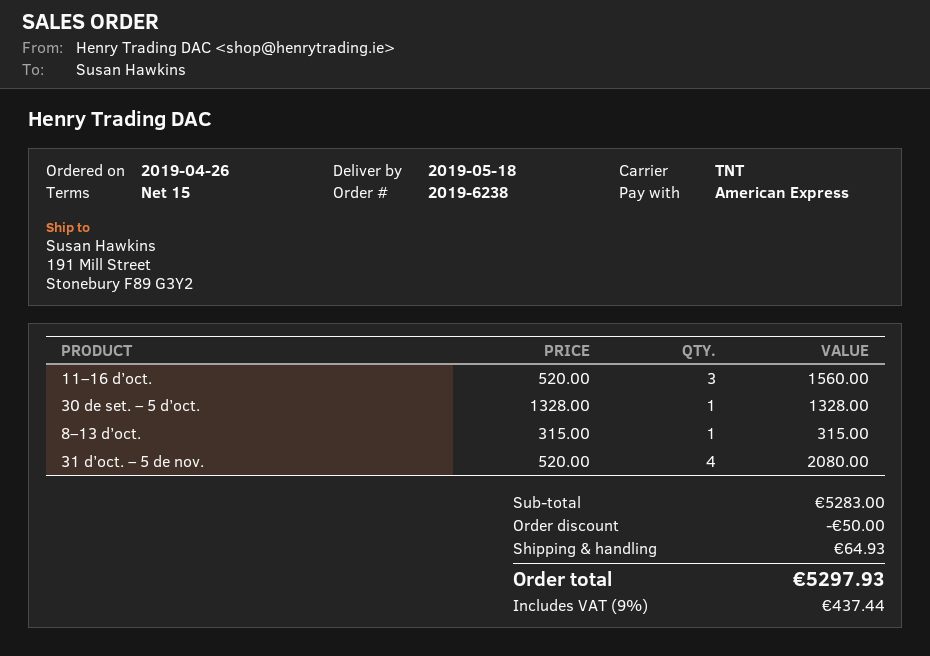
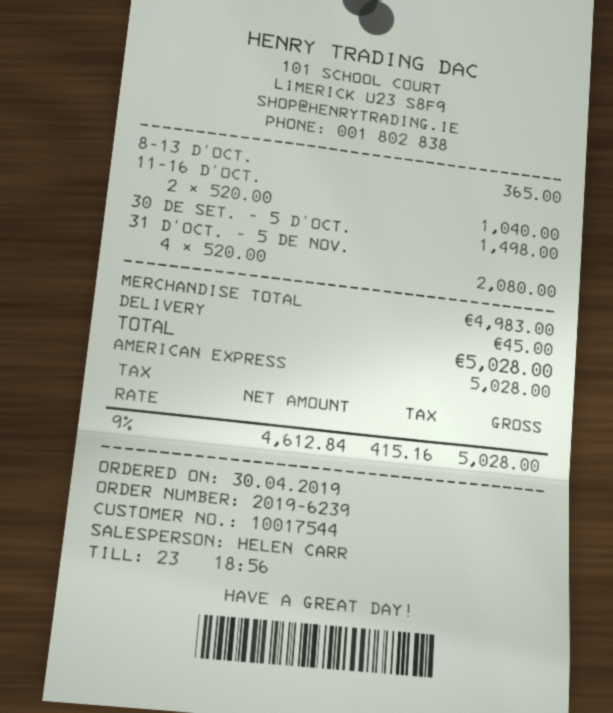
order number: 2019-6238 -> 2019-6239
order date: 2019-04-26 -> 2019-04-30
11–16 d’oct.: 3 x 520.00 = 1560.00 -> 2 x 520.00 = 1040.00
30 de set. – 5 d’oct.: 1 x 1328.00 = 1328.00 -> 1 x 1498.00 = 1498.00
8–13 d’oct.: 1 x 315.00 = 315.00 -> 1 x 365.00 = 365.00
subtotal: 5283.00 -> 4983.00
discount: 50.00 -> none
shipping: 64.93 -> 45.00
tax: 9% = 437.44 -> 9% = 415.16
total: 5297.93 -> 5028.00

